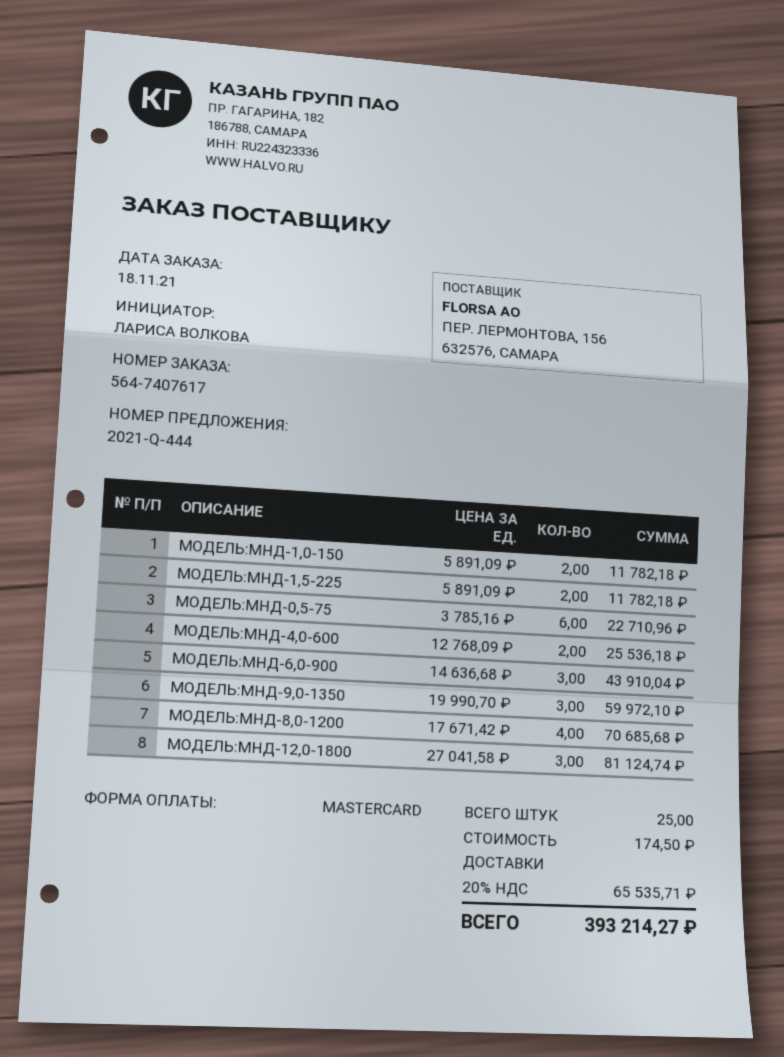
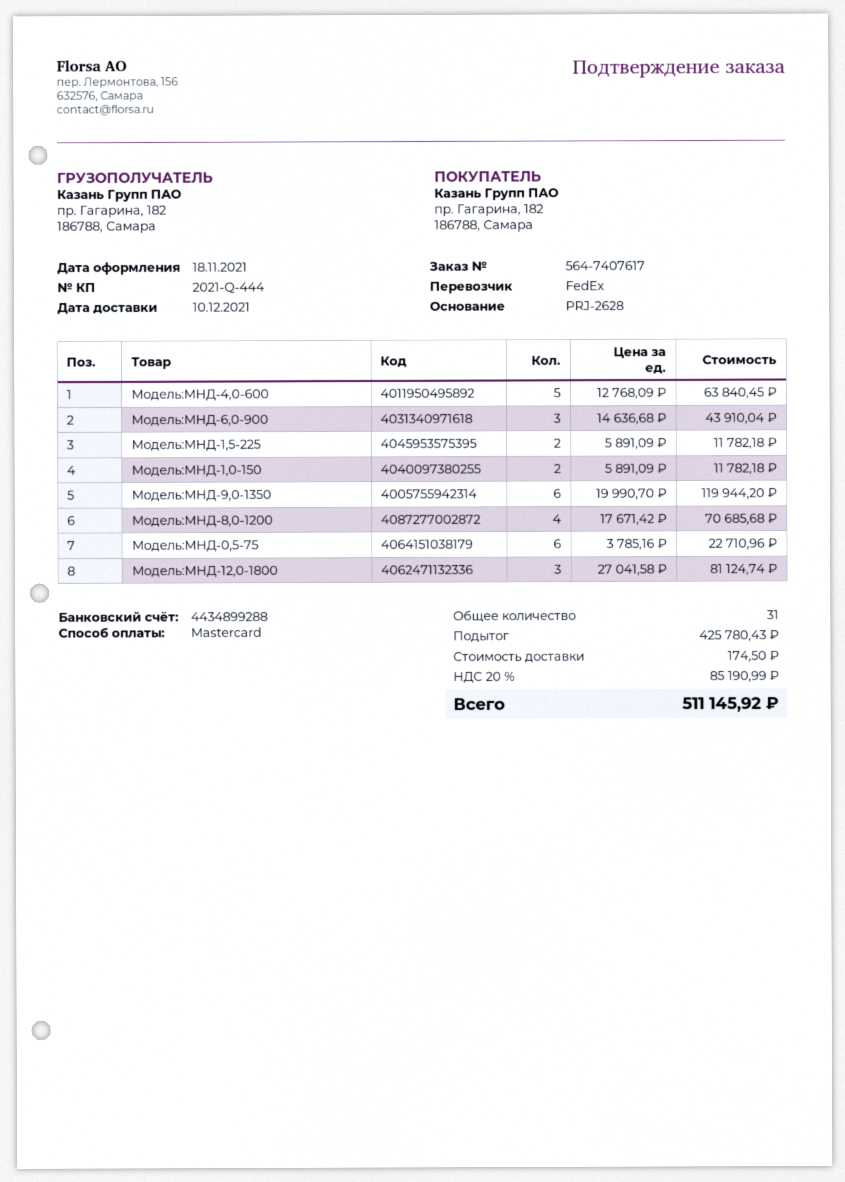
МОДЕЛЬ:МНД-4,0-600: 2 x 12768.09 = 25536.18 -> 5 x 12768.09 = 63840.45
МОДЕЛЬ:МНД-9,0-1350: 3 x 19990.70 = 59972.10 -> 6 x 19990.70 = 119944.20
total quantity: 25 -> 31
tax: 20% = 65535.71 -> 20% = 85190.99
total: 393214.27 -> 511145.92

